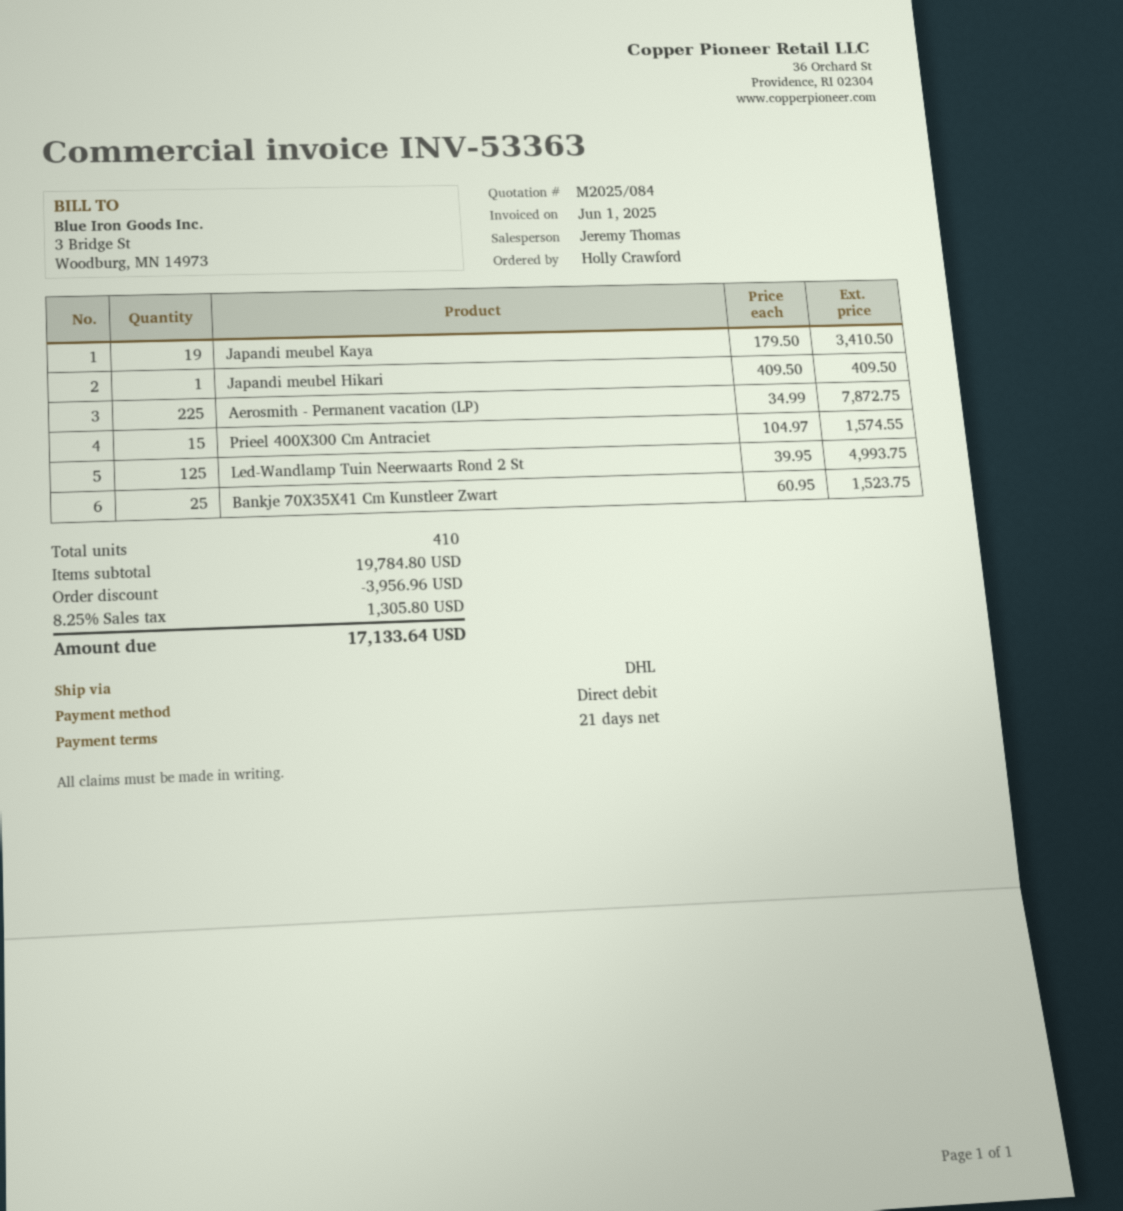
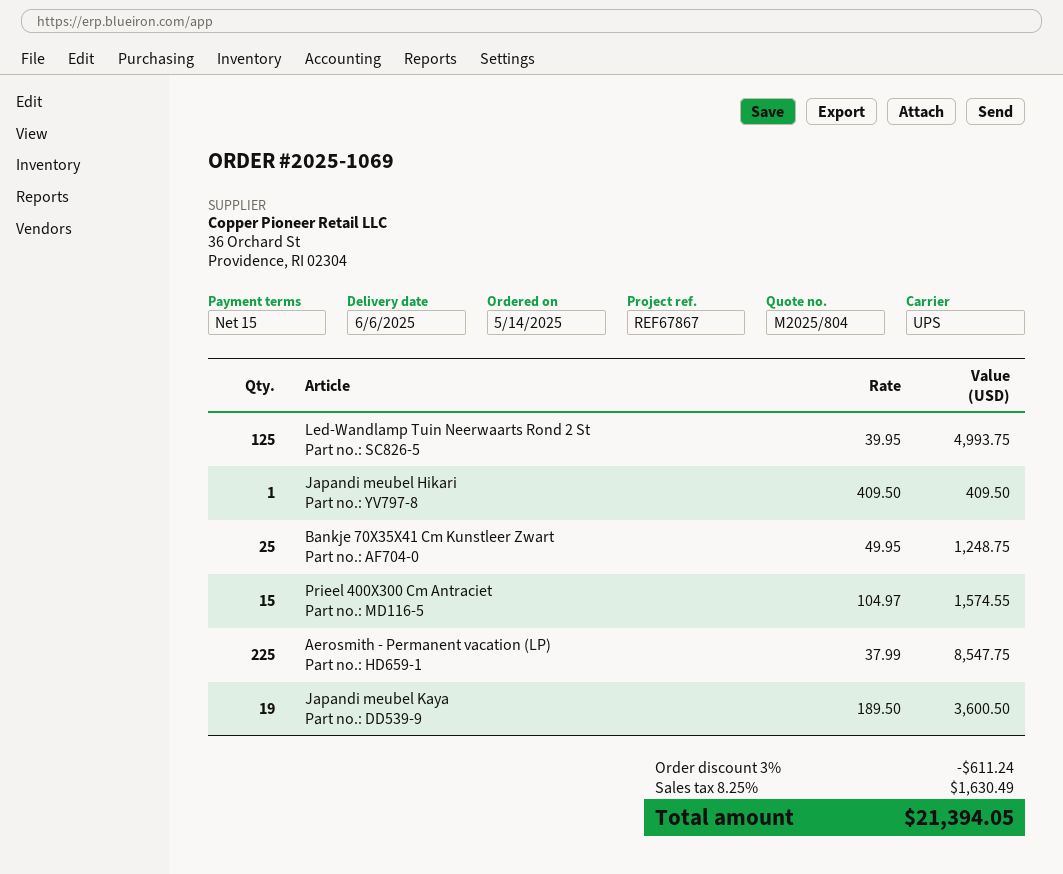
quote number: M2025/084 -> M2025/804
payment terms: 21 days -> 15 days
shipping method: DHL -> UPS
Japandi meubel Kaya: 19 x 179.50 = 3410.50 -> 19 x 189.50 = 3600.50
Aerosmith - Permanent vacation (LP): 225 x 34.99 = 7872.75 -> 225 x 37.99 = 8547.75
Bankje 70X35X41 Cm Kunstleer Zwart: 25 x 60.95 = 1523.75 -> 25 x 49.95 = 1248.75
discount: 3956.96 -> 611.24
tax: 8.25% = 1305.80 -> 8.25% = 1630.49
total: 17133.64 -> 21394.05

